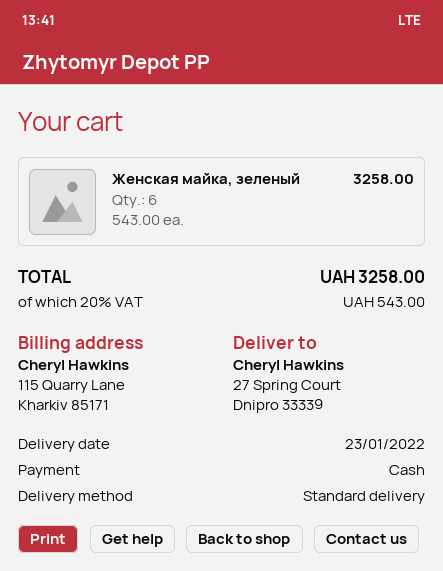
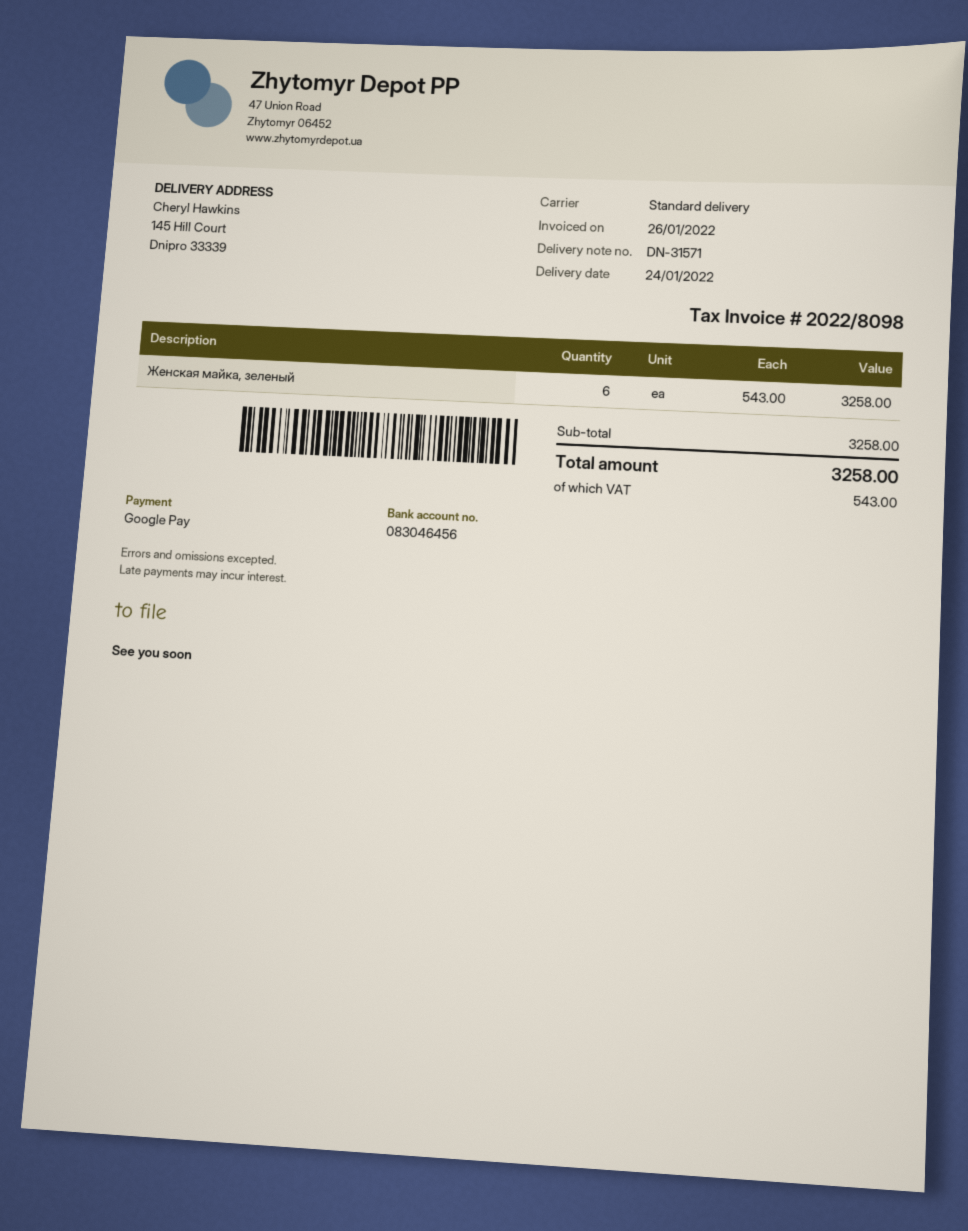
delivery date: 2022-01-23 -> 2022-01-24
payment method: cash -> Google Pay
ship to: 27 Spring Court, Dnipro 33339 -> 145 Hill Court, Dnipro 33339

